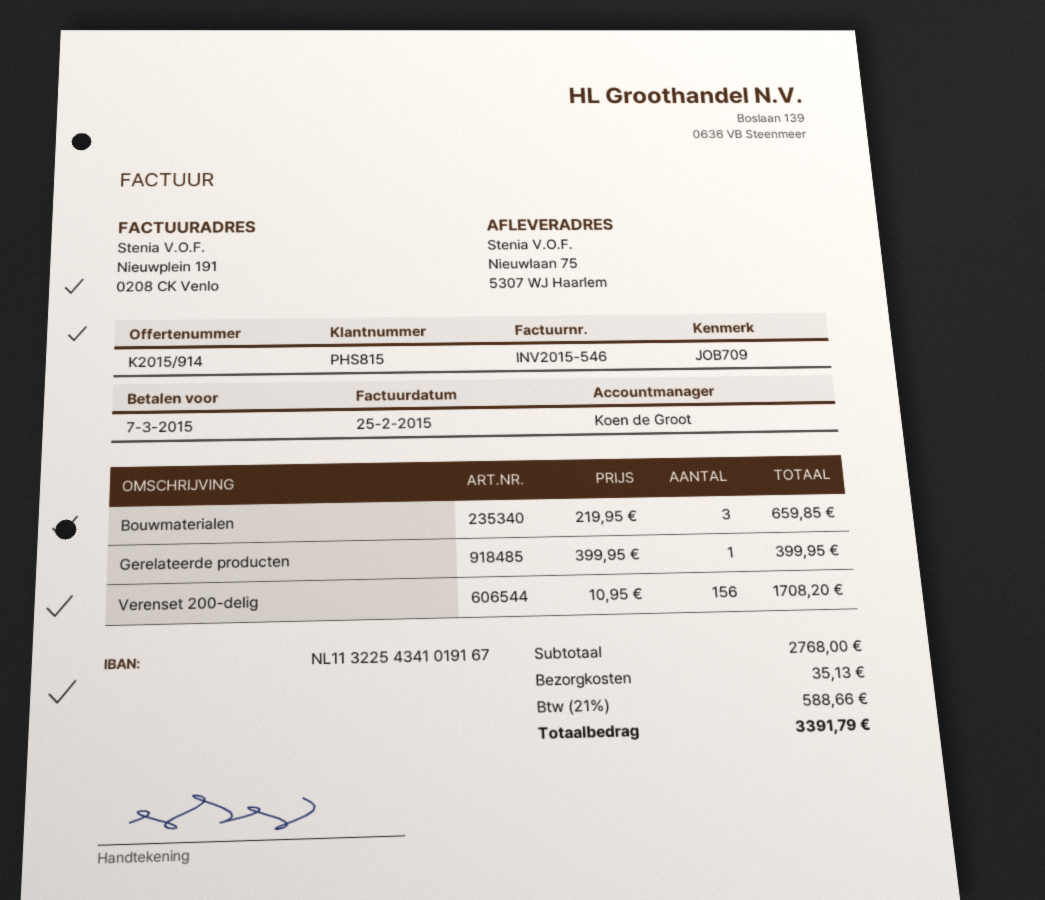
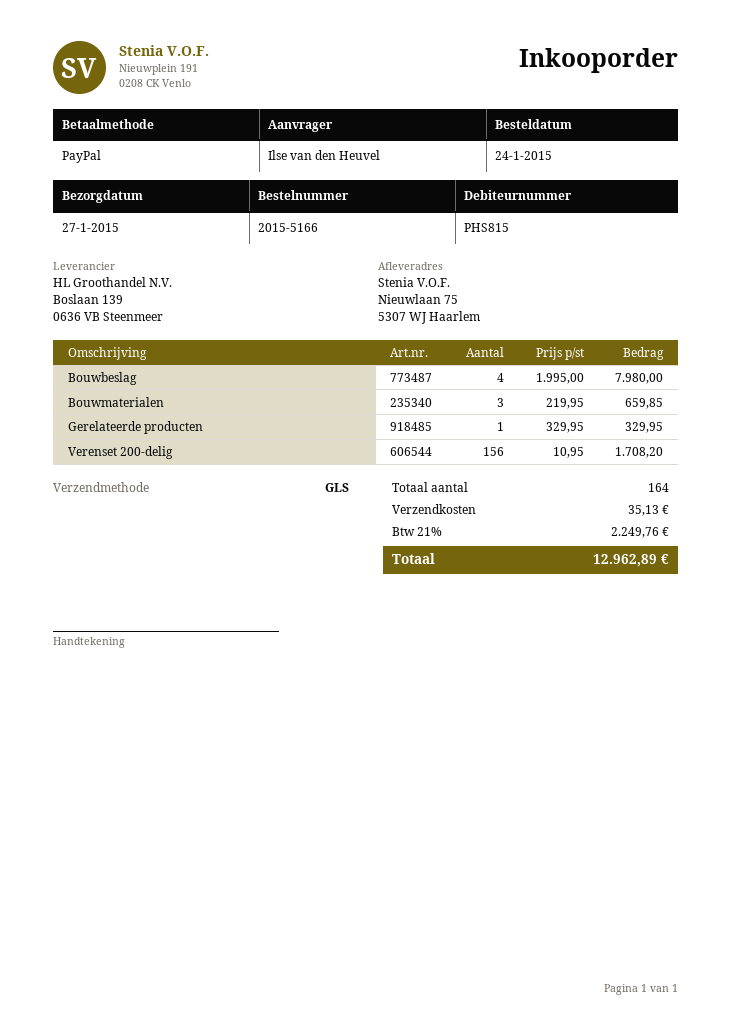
Gerelateerde producten: 1 x 399.95 = 399.95 -> 1 x 329.95 = 329.95
Bouwbeslag: none -> 4 x 1995.00 = 7980.00
tax: 21% = 588.66 -> 21% = 2249.76
total: 3391.79 -> 12962.89

